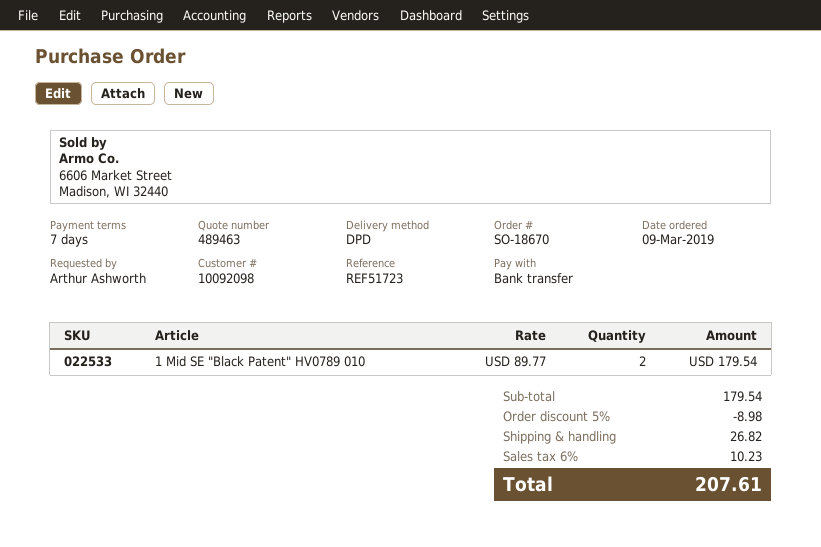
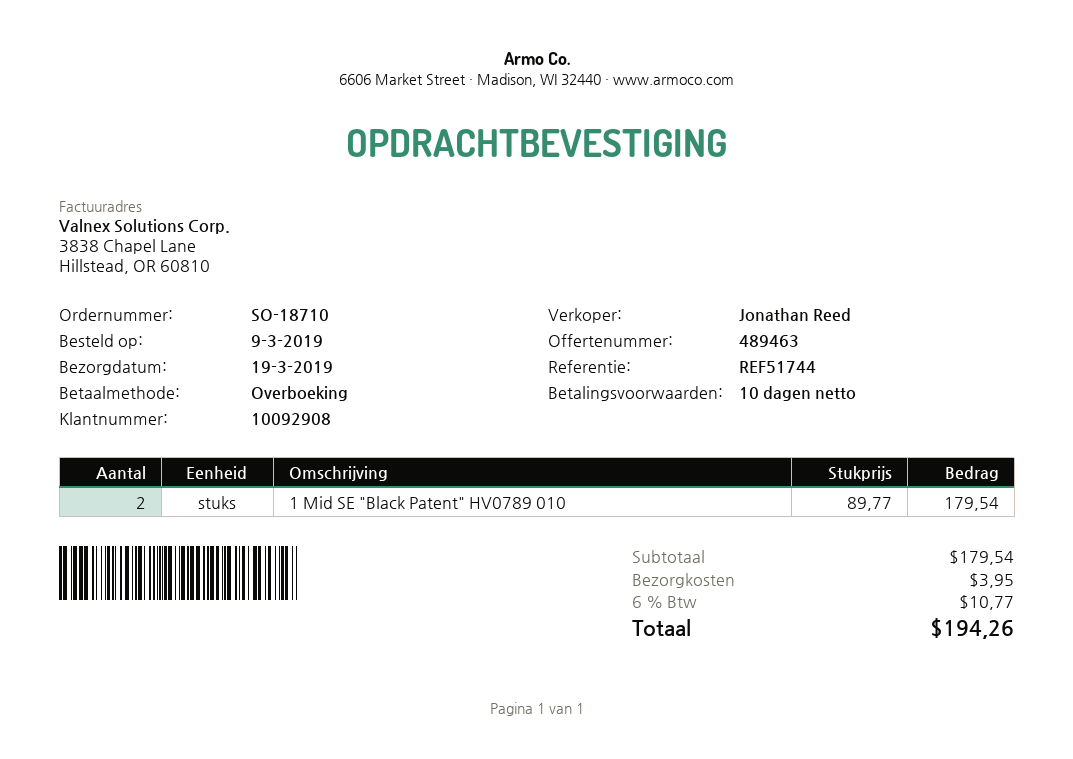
order number: SO-18670 -> SO-18710
payment terms: 7 days -> 10 days
customer number: 10092098 -> 10092908
reference: REF51723 -> REF51744
discount: 5% = 8.98 -> none
shipping: 26.82 -> 3.95
tax: 6% = 10.23 -> 6% = 10.77
total: 207.61 -> 194.26

